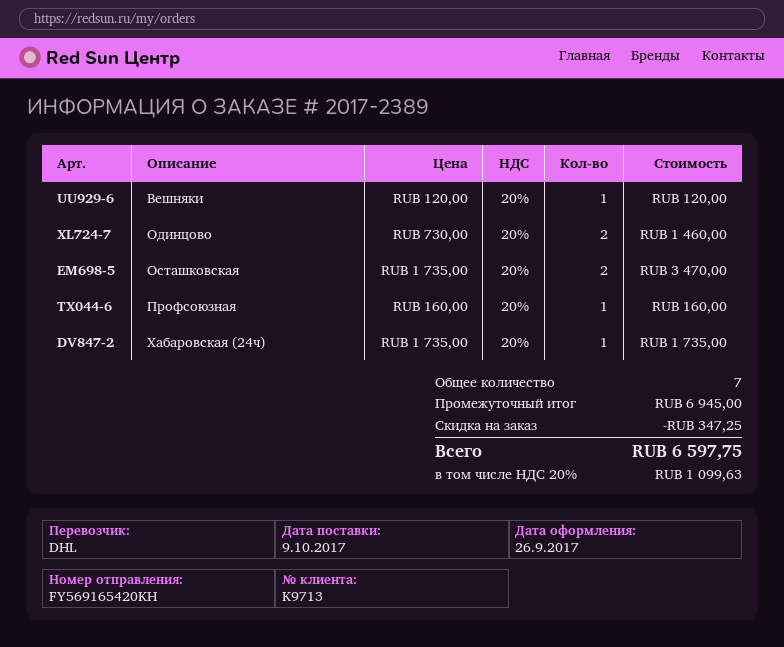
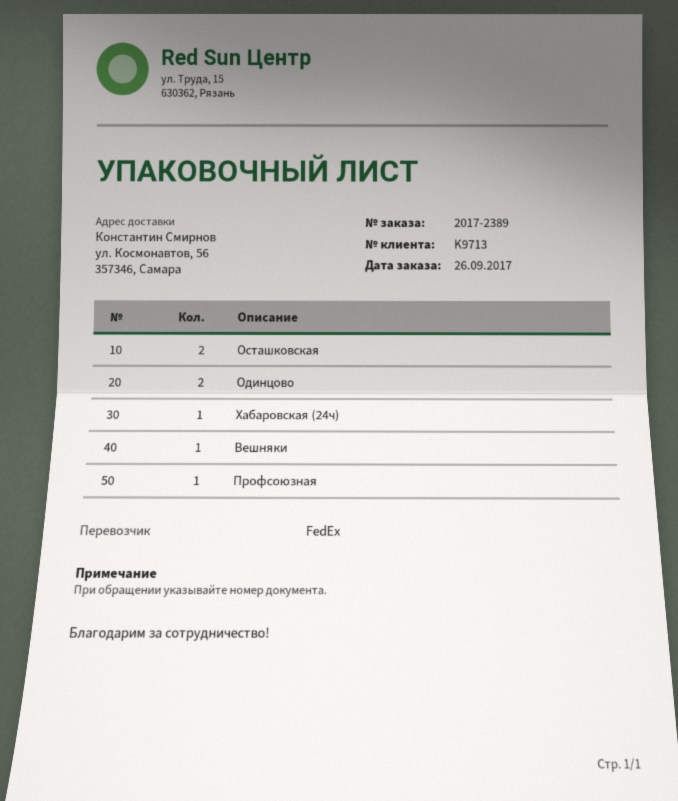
shipping method: DHL -> FedEx

